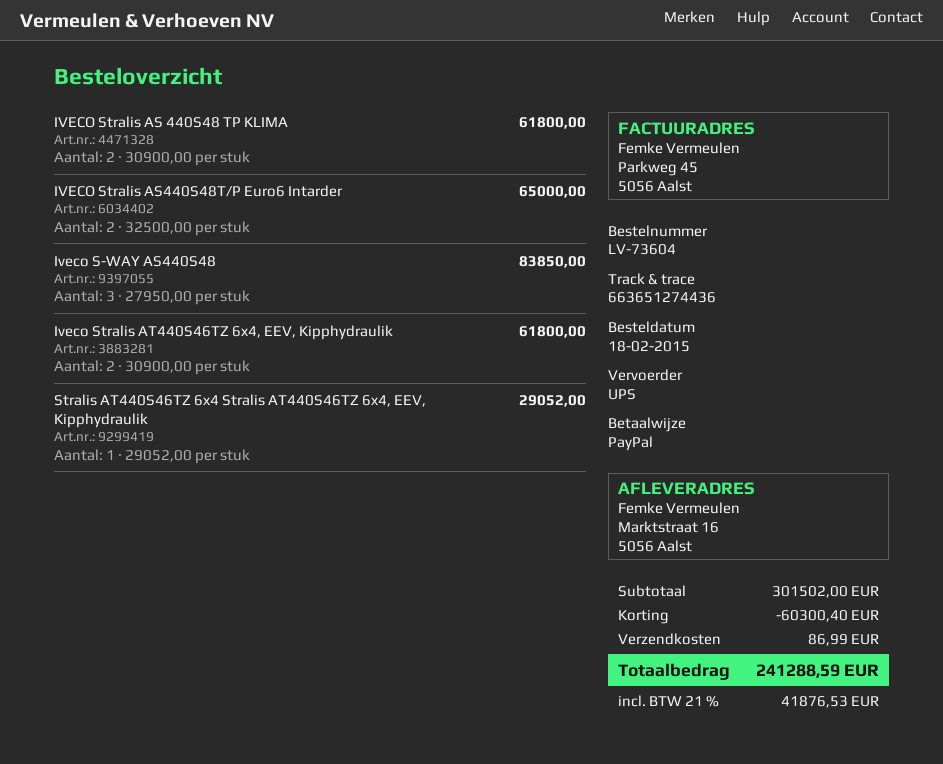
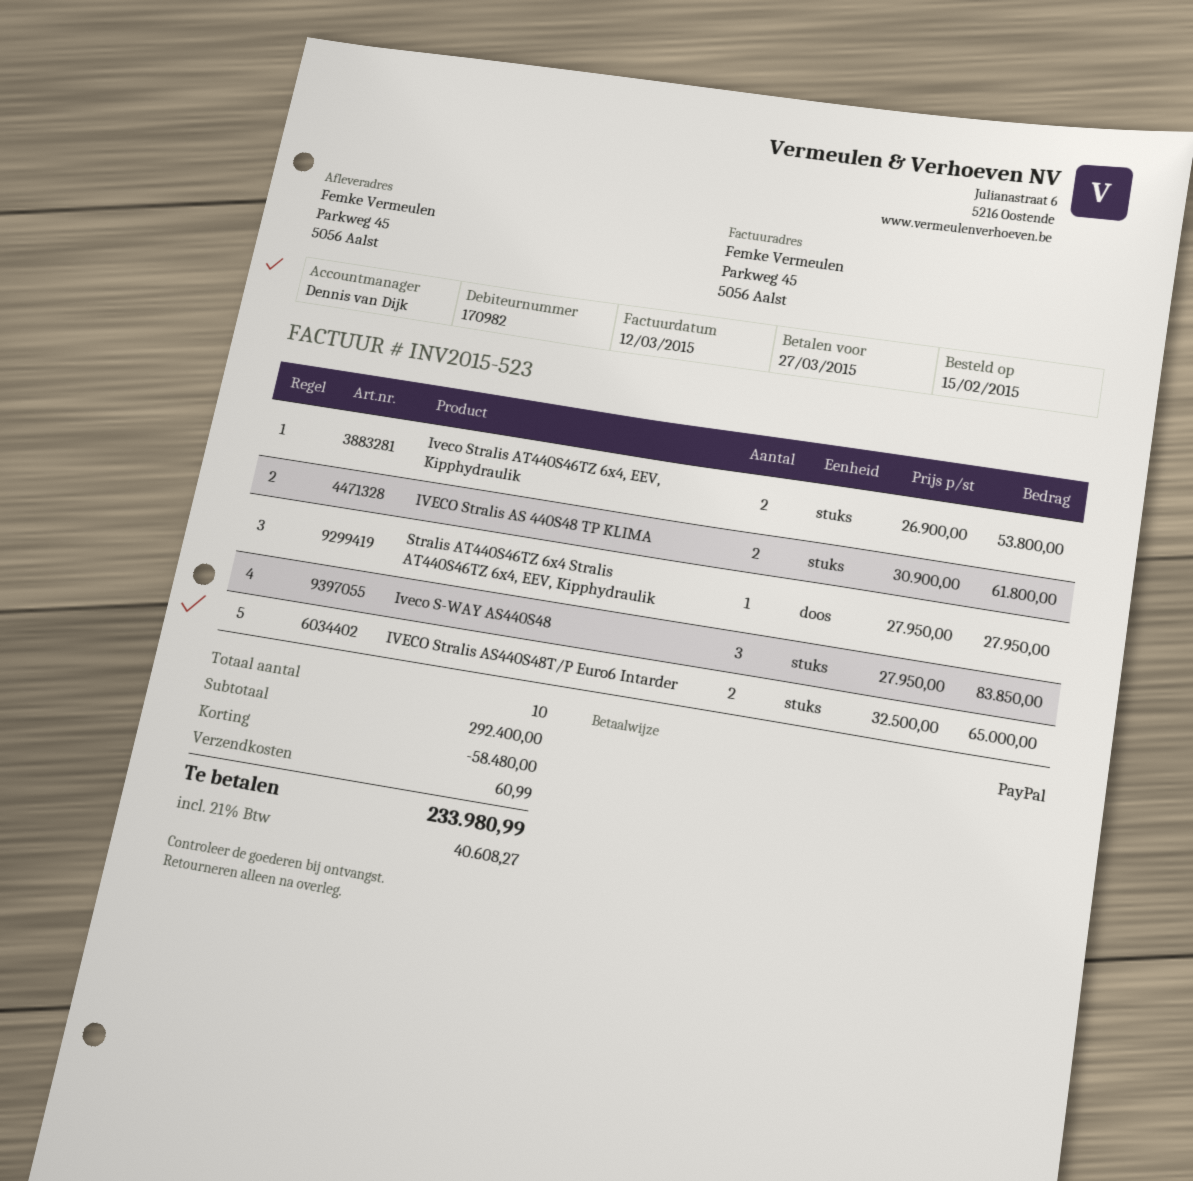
order date: 2015-02-18 -> 2015-02-15
ship to: Marktstraat 16, 5056 Aalst -> Parkweg 45, 5056 Aalst
Iveco Stralis AT440S46TZ 6x4, EEV, Kipphydraulik: 2 x 30900.00 = 61800.00 -> 2 x 26900.00 = 53800.00
Stralis AT440S46TZ 6x4 Stralis AT440S46TZ 6x4, EEV, Kipphydraulik: 1 x 29052.00 = 29052.00 -> 1 x 27950.00 = 27950.00
subtotal: 301502.00 -> 292400.00
discount: 60300.40 -> 58480.00
shipping: 86.99 -> 60.99
tax: 21% = 41876.53 -> 21% = 40608.27
total: 241288.59 -> 233980.99

